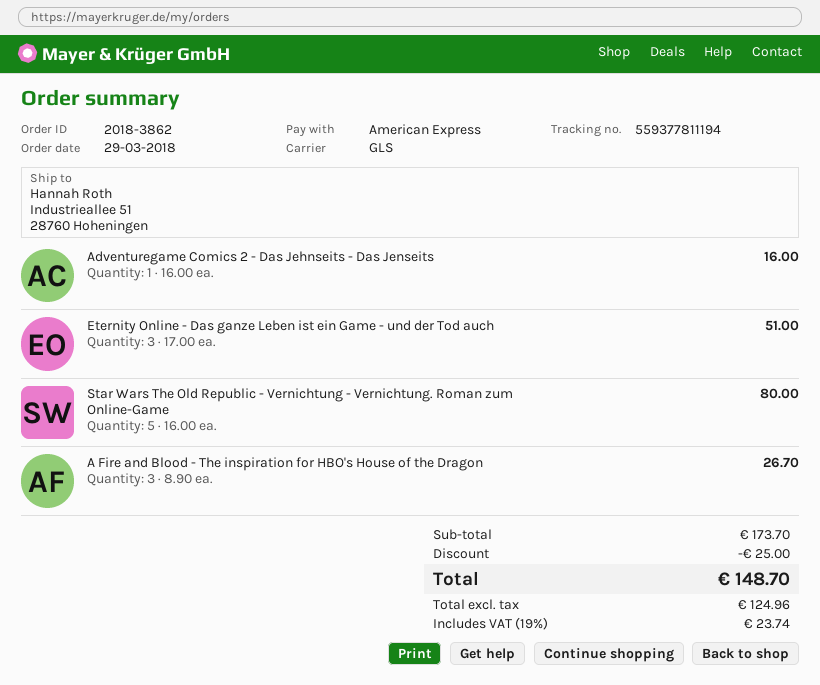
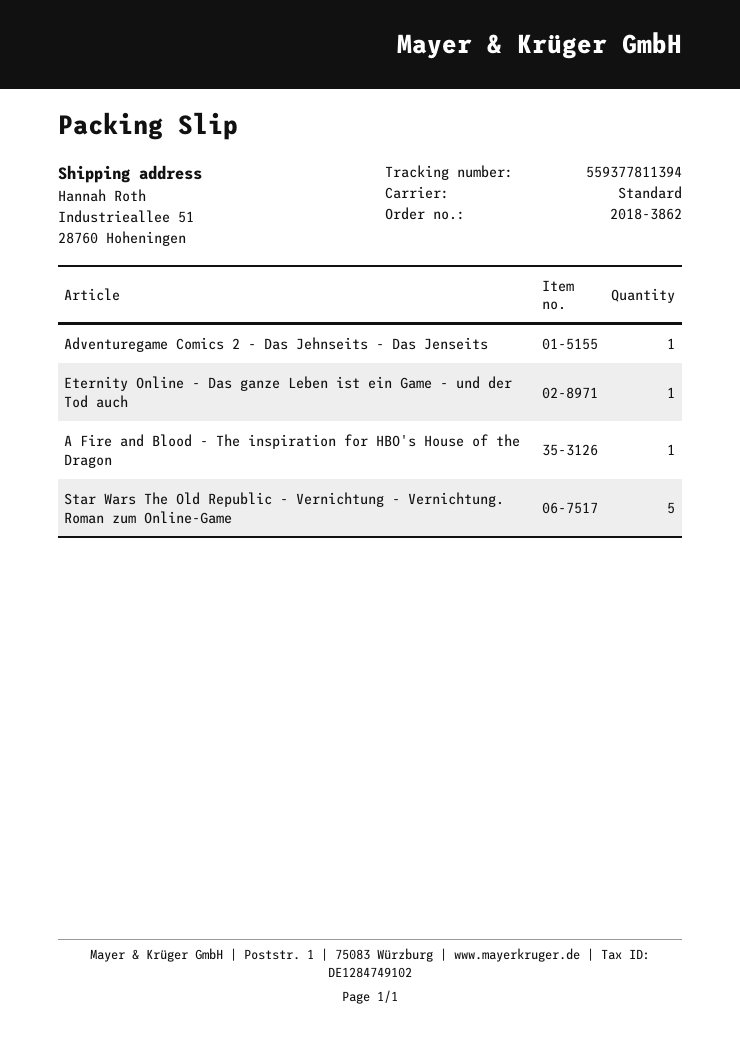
shipping method: GLS -> standard
tracking number: 559377811194 -> 559377811394
Eternity Online - Das ganze Leben ist ein Game - und der Tod auch: 3 -> 1
A Fire and Blood - The inspiration for HBO's House of the Dragon: 3 -> 1

